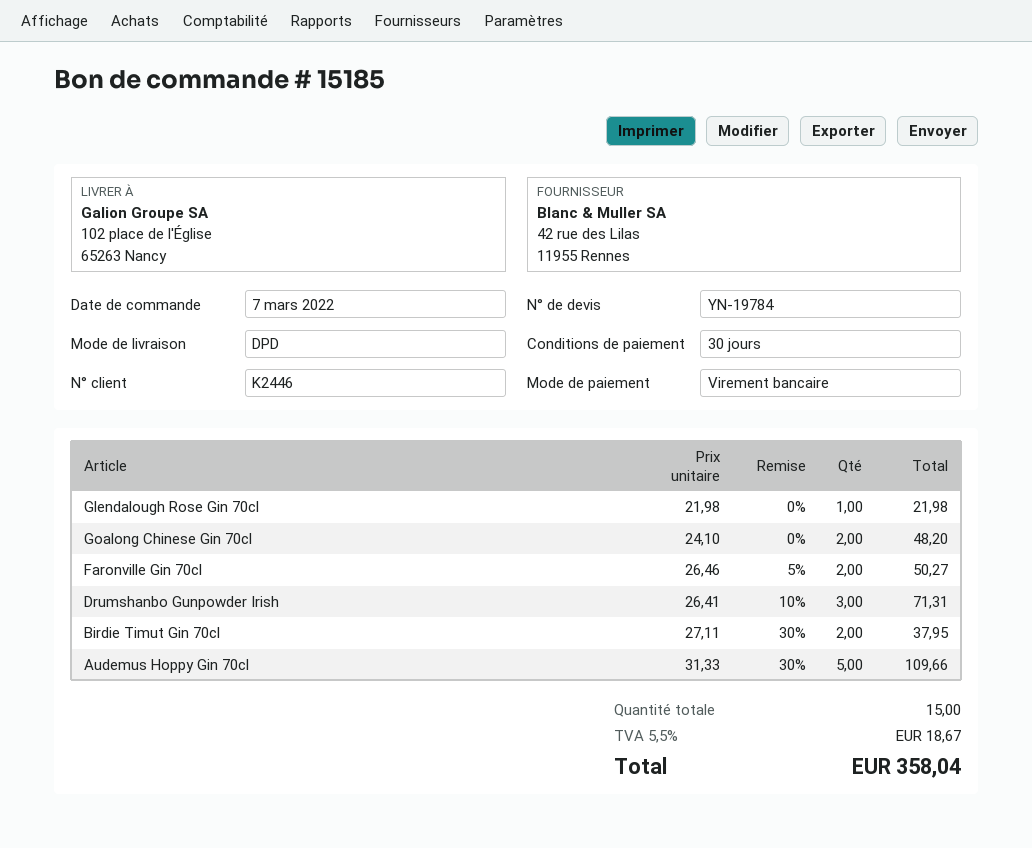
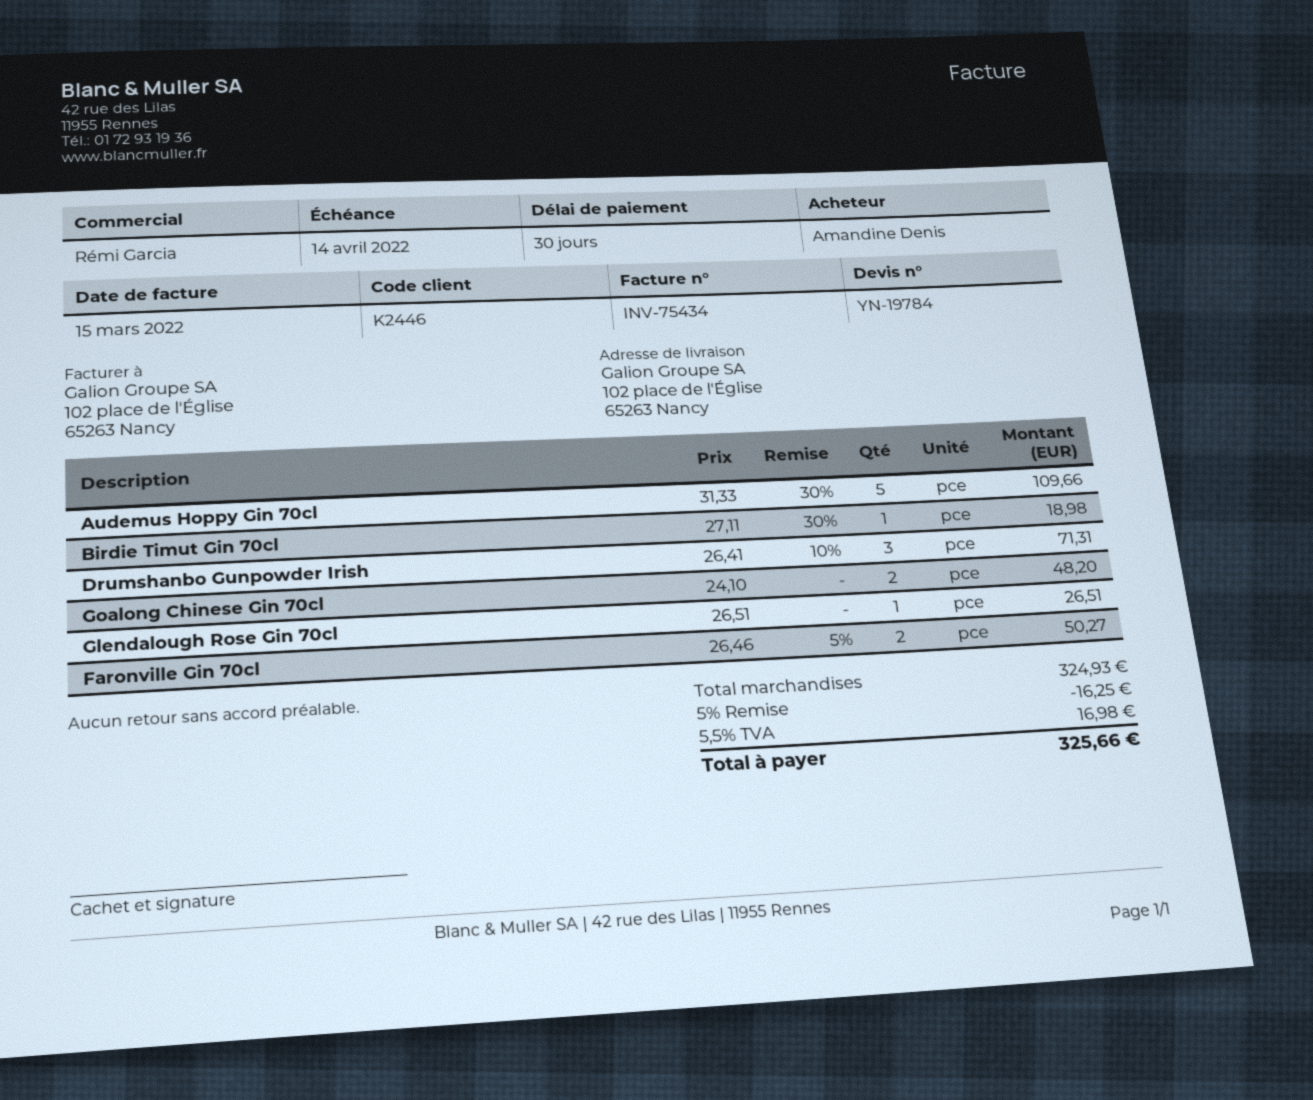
Glendalough Rose Gin 70cl: 1 x 21.98 = 21.98 -> 1 x 26.51 = 26.51
Birdie Timut Gin 70cl: 2 x 27.11 - 30% = 37.95 -> 1 x 27.11 - 30% = 18.98
discount: none -> 5% = 16.25
tax: 5.5% = 18.67 -> 5.5% = 16.98
total: 358.04 -> 325.66

